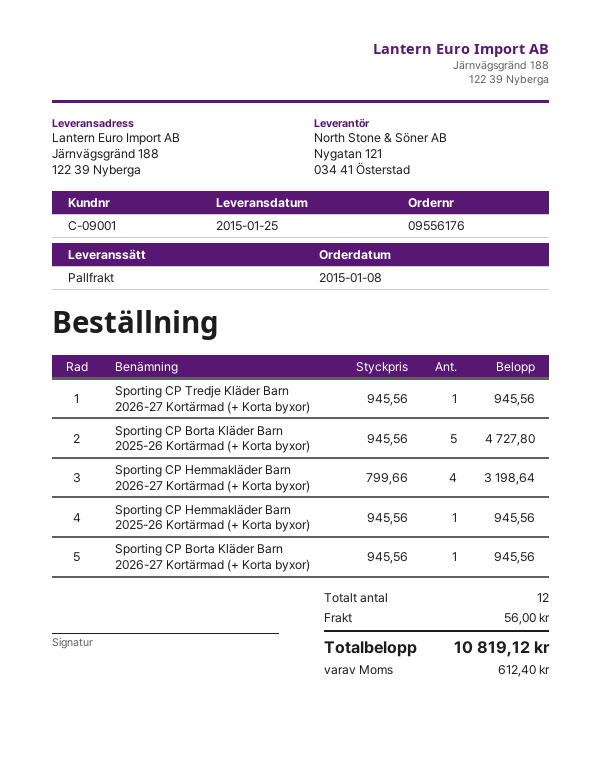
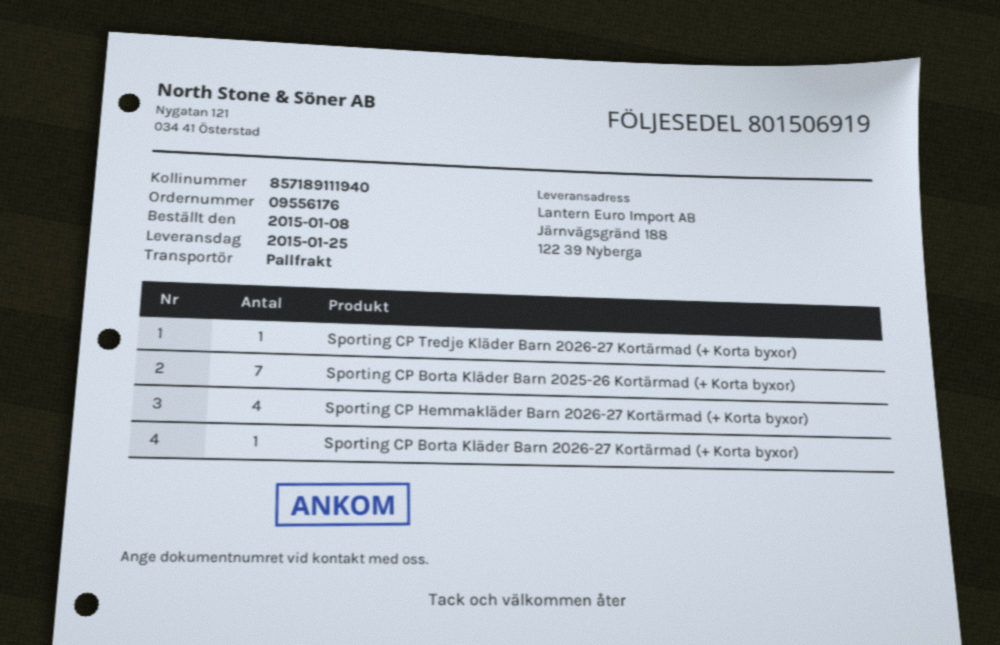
Sporting CP Borta Kläder Barn 2025-26 Kortärmad (+ Korta byxor): 5 -> 7
Sporting CP Hemmakläder Barn 2025-26 Kortärmad (+ Korta byxor): 1 -> none

